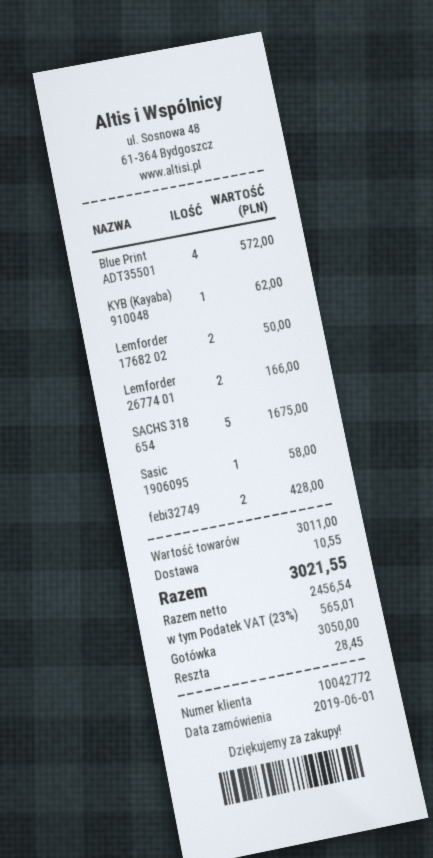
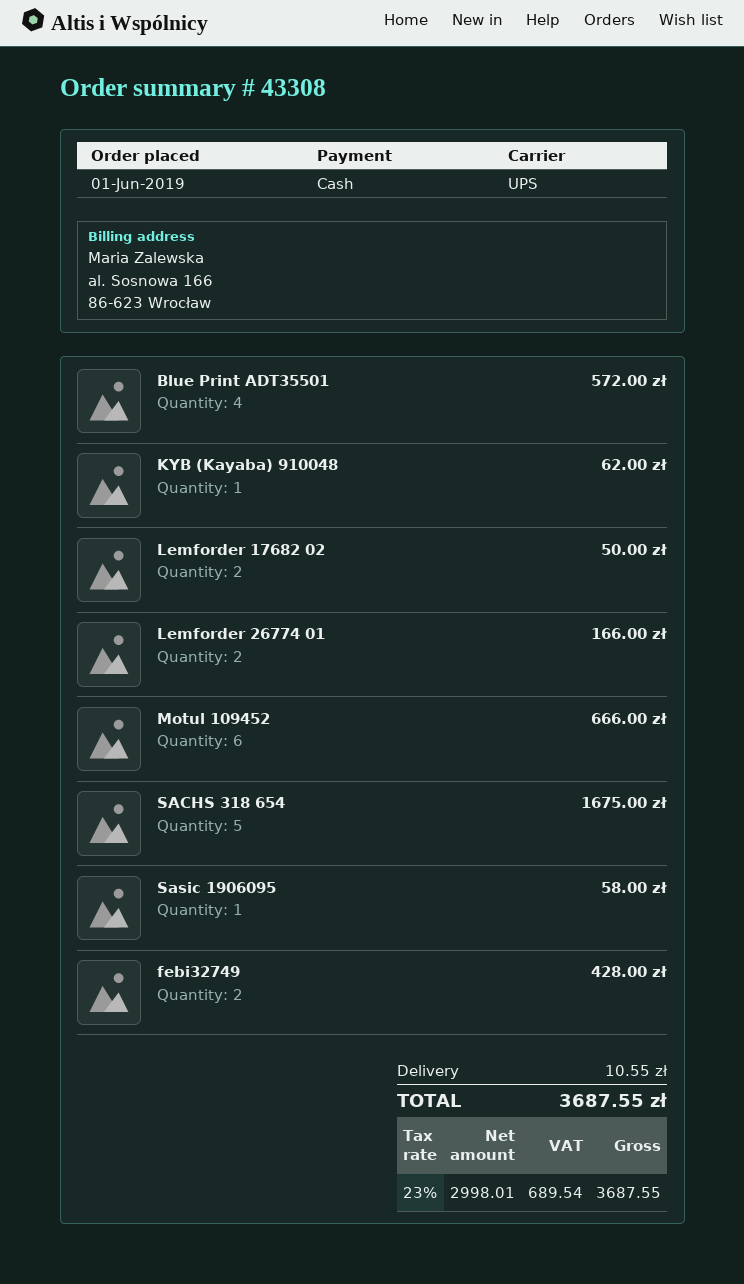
Motul 109452: none -> 6 for 666.00
net: 2456.54 -> 2998.01
tax: 23% = 565.01 -> 23% = 689.54
total: 3021.55 -> 3687.55

